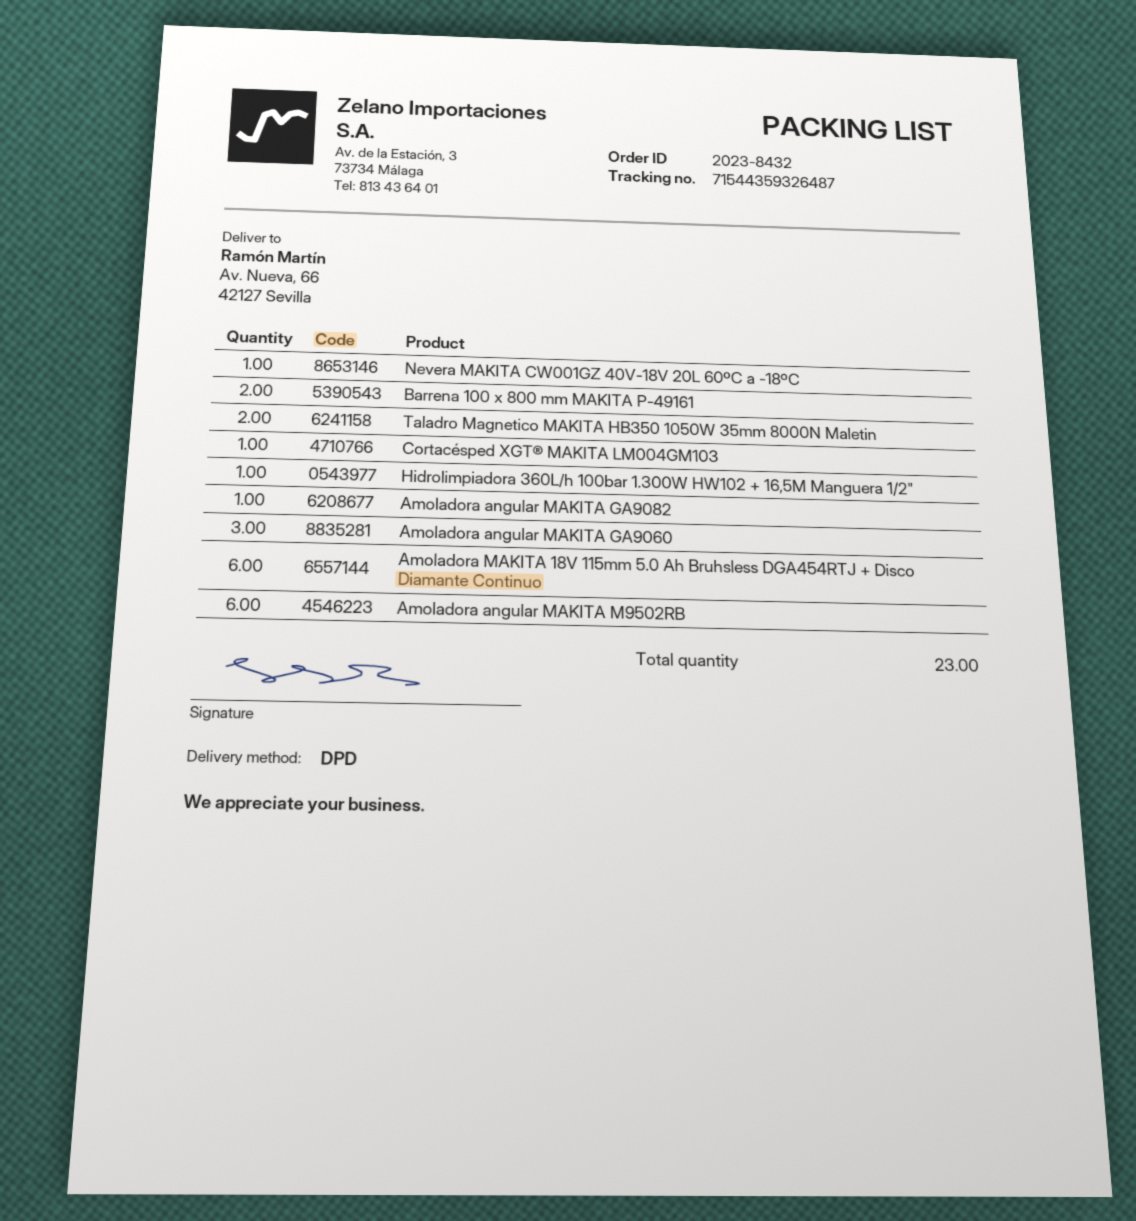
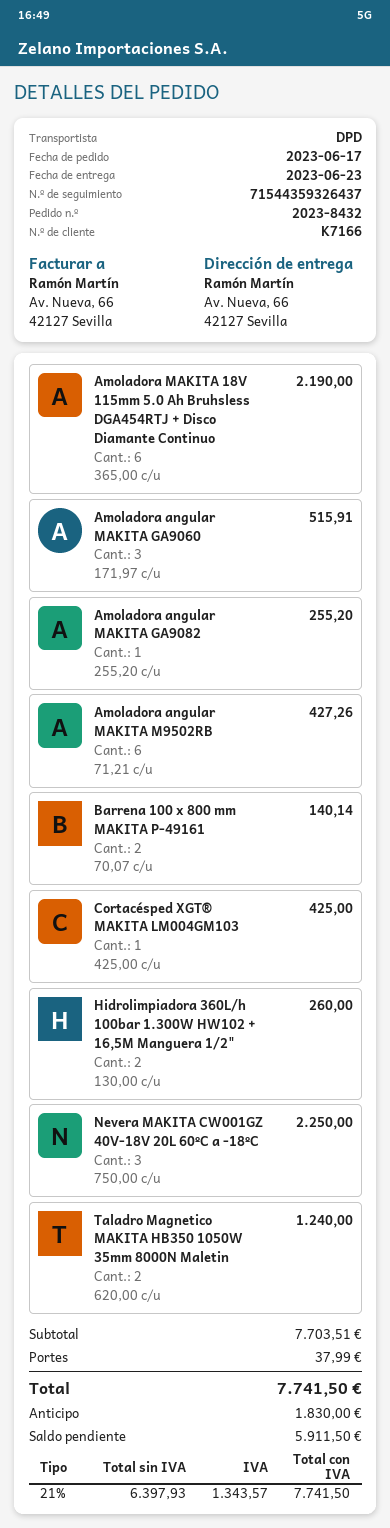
tracking number: 71544359326487 -> 71544359326437
Nevera MAKITA CW001GZ 40V-18V 20L 60ºC a -18ºC: 1 -> 3
Hidrolimpiadora 360L/h 100bar 1.300W HW102 + 16,5M Manguera 1/2": 1 -> 2

